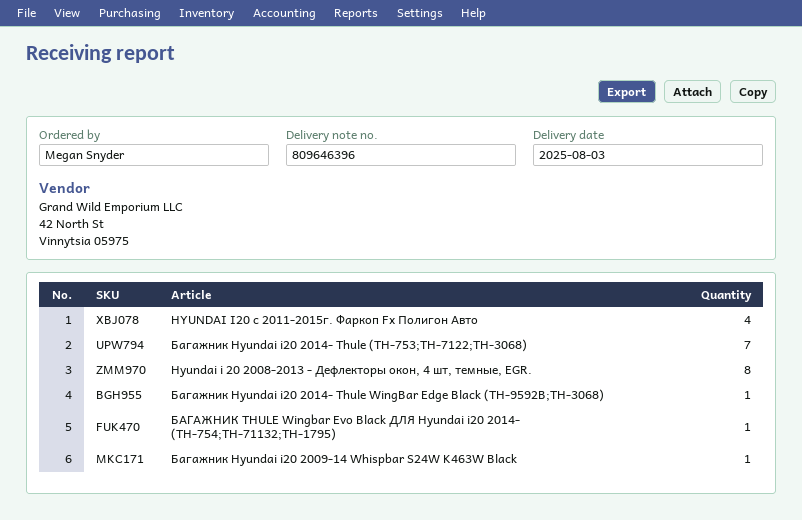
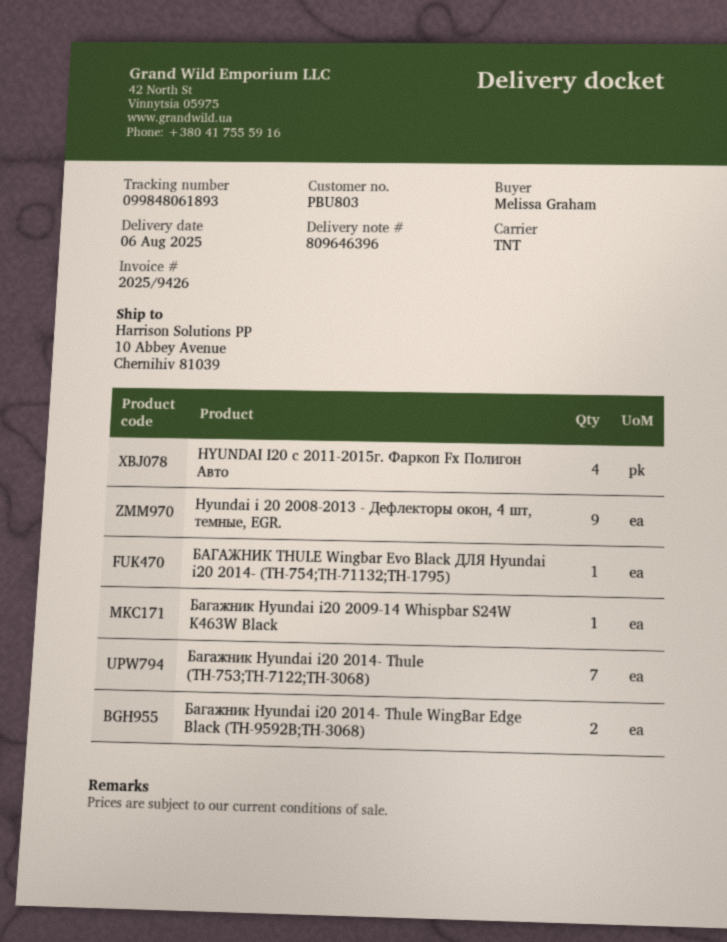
delivery date: 2025-08-03 -> 2025-08-06
ordered by: Megan Snyder -> Melissa Graham
Hyundai i 20 2008-2013 - Дефлекторы окон, 4 шт, темные, EGR.: 8 -> 9
Багажник Hyundai i20 2014- Thule WingBar Edge Black (TH-9592B;TH-3068): 1 -> 2

